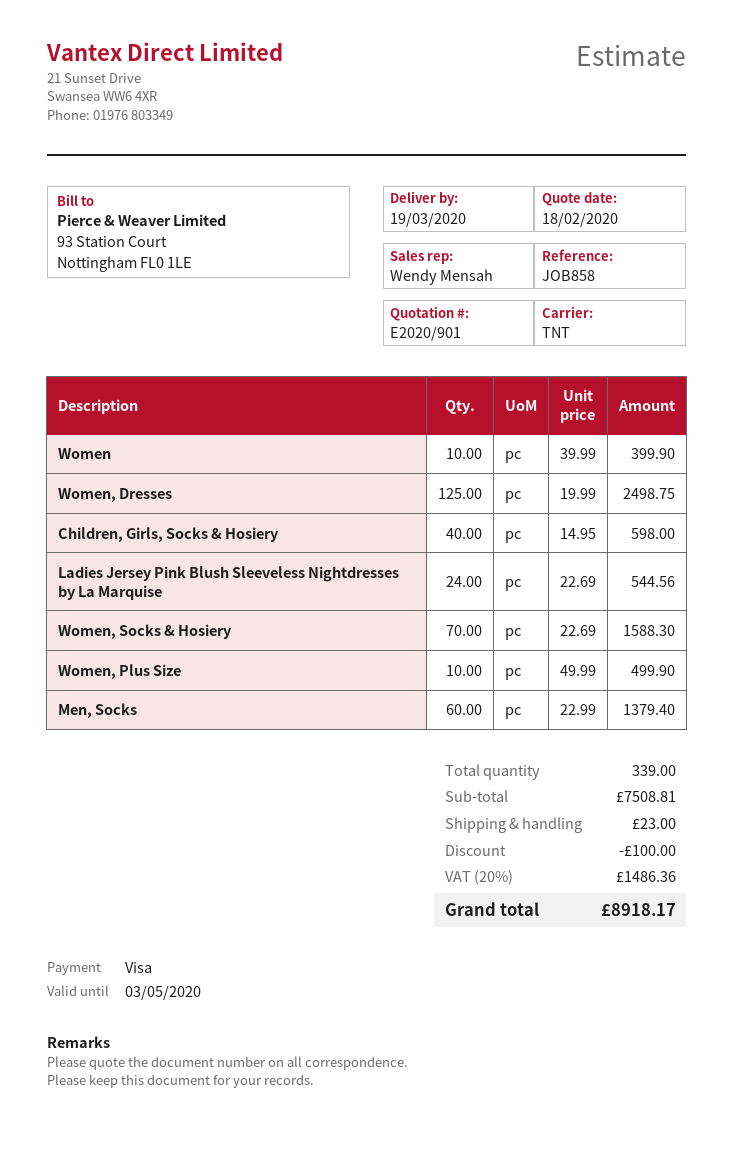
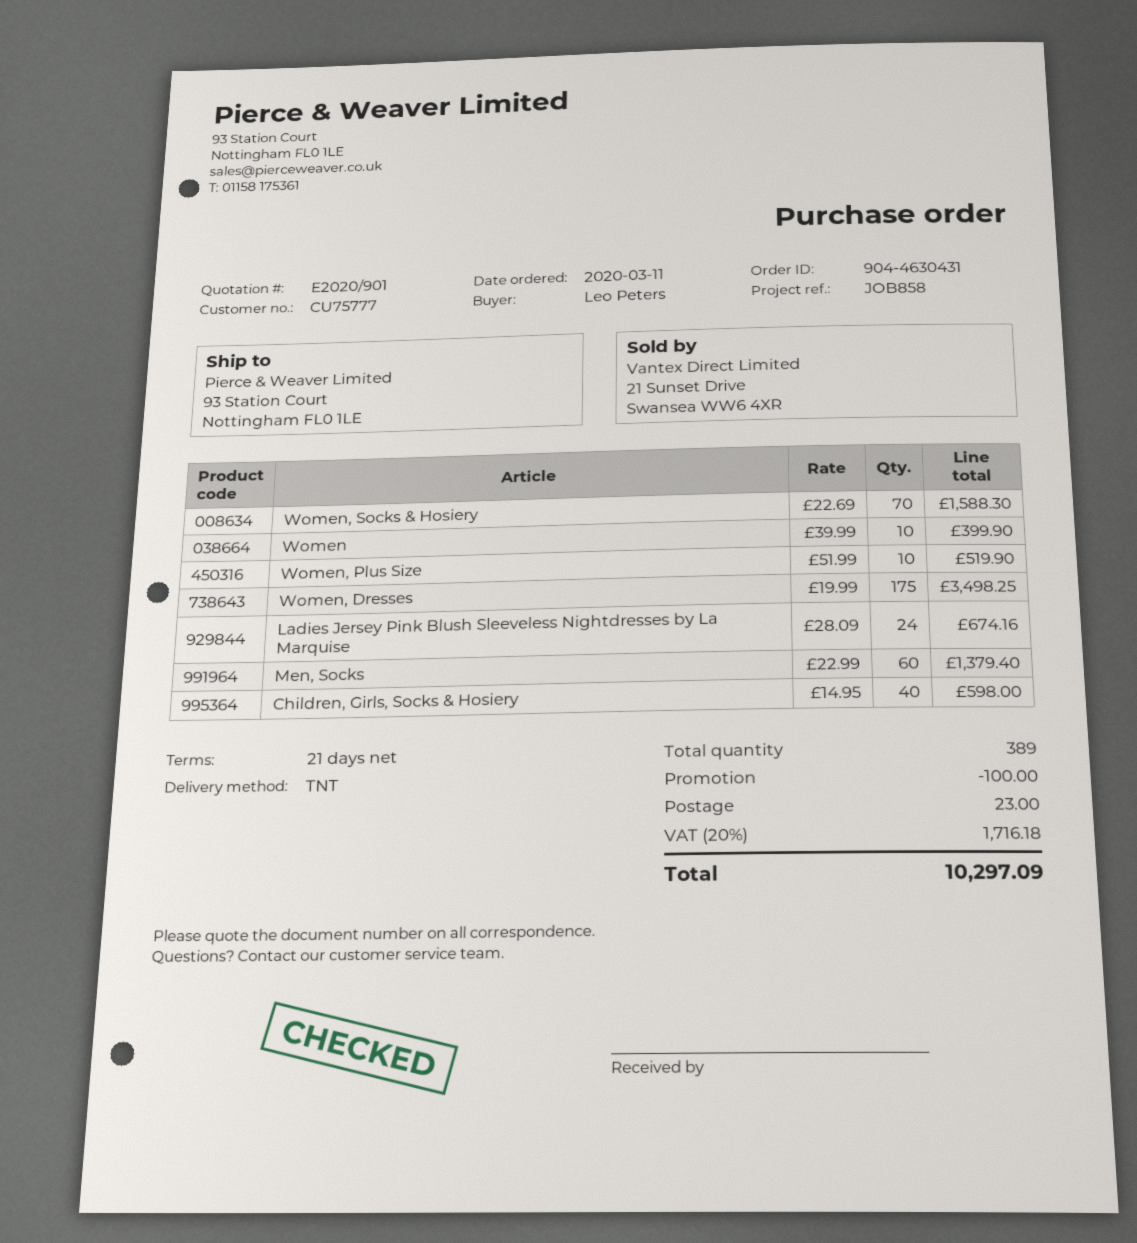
Women, Dresses: 125 x 19.99 = 2498.75 -> 175 x 19.99 = 3498.25
Ladies Jersey Pink Blush Sleeveless Nightdresses by La Marquise: 24 x 22.69 = 544.56 -> 24 x 28.09 = 674.16
Women, Plus Size: 10 x 49.99 = 499.90 -> 10 x 51.99 = 519.90
total quantity: 339 -> 389
tax: 20% = 1486.36 -> 20% = 1716.18
total: 8918.17 -> 10297.09

